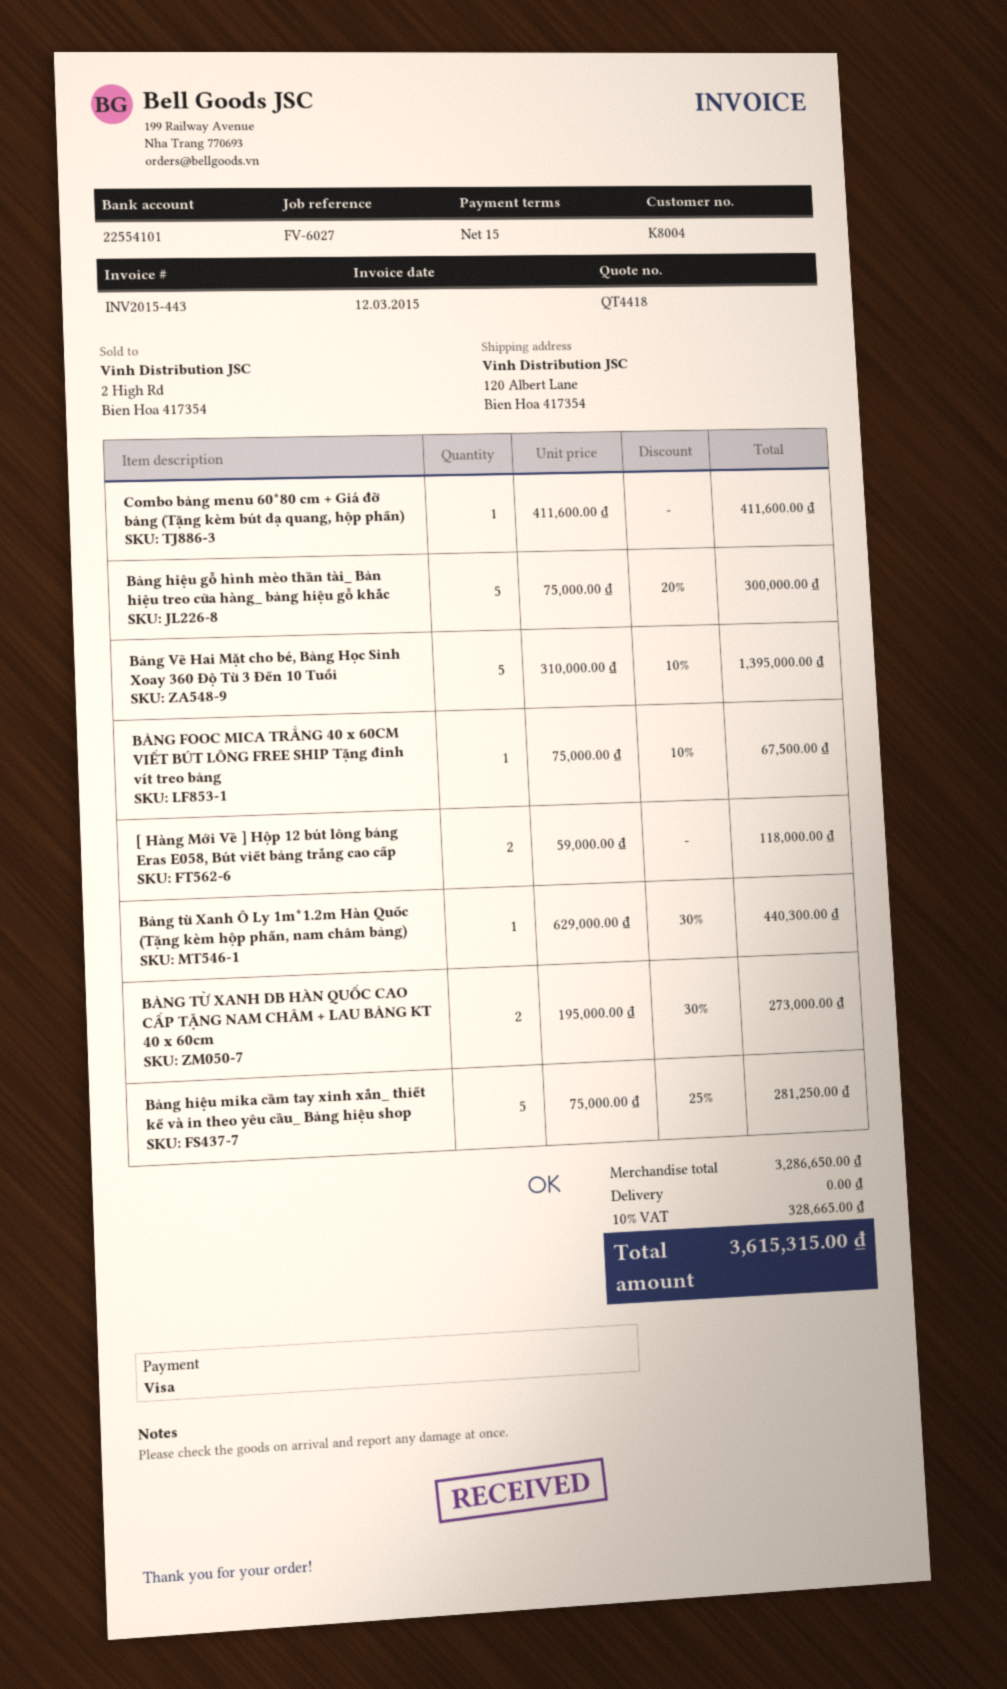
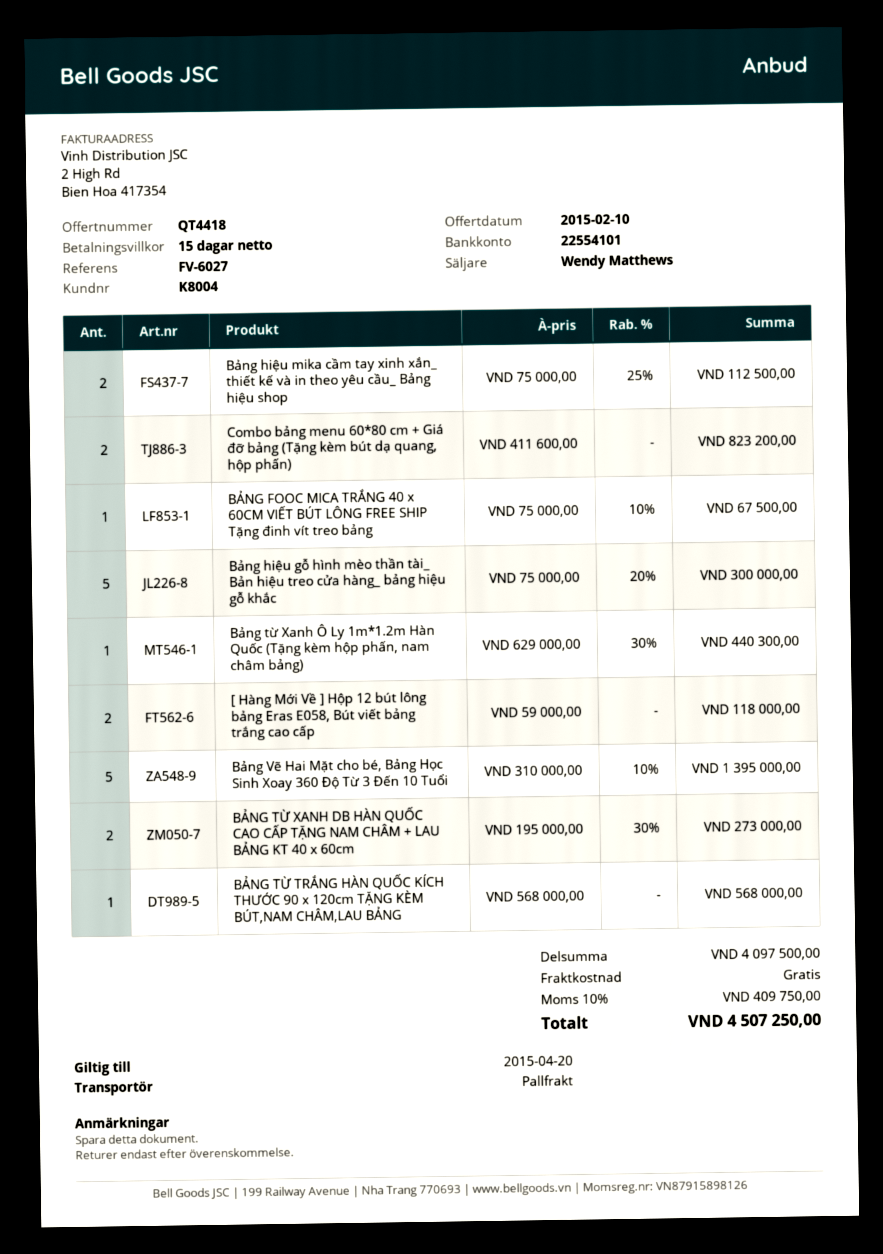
Combo bảng menu 60*80 cm + Giá đỡ bảng (Tặng kèm bút dạ quang, hộp phấn): 1 x 411600.00 = 411600.00 -> 2 x 411600.00 = 823200.00
Bảng hiệu mika cầm tay xinh xắn_ thiết kế và in theo yêu cầu_ Bảng hiệu shop: 5 x 75000.00 - 25% = 281250.00 -> 2 x 75000.00 - 25% = 112500.00
BẢNG TỪ TRẮNG HÀN QUỐC KÍCH THƯỚC 90 x 120cm TẶNG KÈM BÚT,NAM CHÂM,LAU BẢNG: none -> 1 x 568000.00 = 568000.00
subtotal: 3286650.00 -> 4097500.00
tax: 10% = 328665.00 -> 10% = 409750.00
total: 3615315.00 -> 4507250.00

